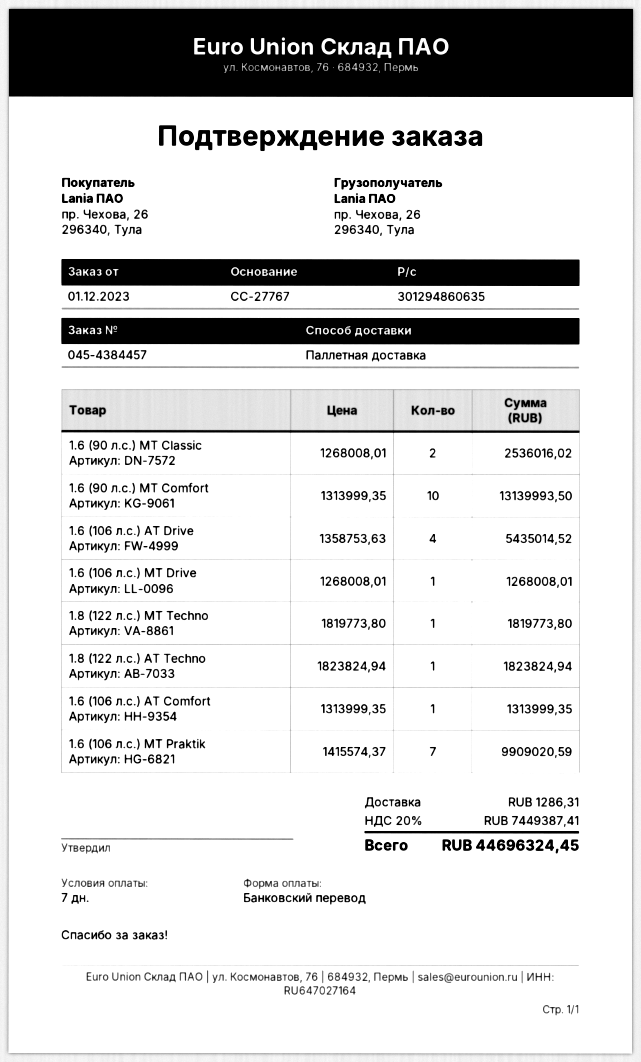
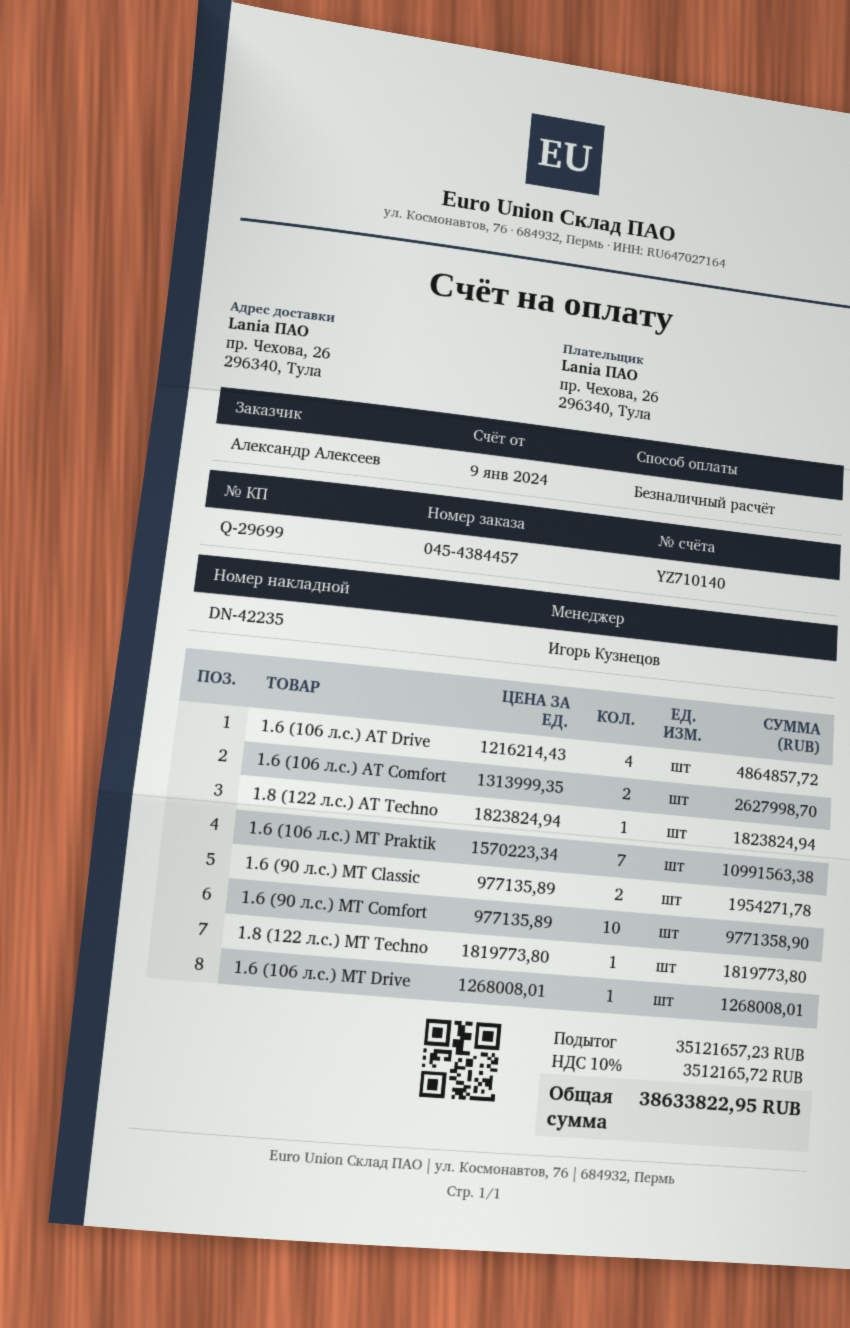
1.6 (90 л.с.) MT Classic: 2 x 1268008.01 = 2536016.02 -> 2 x 977135.89 = 1954271.78
1.6 (90 л.с.) MT Comfort: 10 x 1313999.35 = 13139993.50 -> 10 x 977135.89 = 9771358.90
1.6 (106 л.с.) AT Drive: 4 x 1358753.63 = 5435014.52 -> 4 x 1216214.43 = 4864857.72
1.6 (106 л.с.) AT Comfort: 1 x 1313999.35 = 1313999.35 -> 2 x 1313999.35 = 2627998.70
1.6 (106 л.с.) MT Praktik: 7 x 1415574.37 = 9909020.59 -> 7 x 1570223.34 = 10991563.38
shipping: 1286.31 -> none
tax: 20% = 7449387.41 -> 10% = 3512165.72
total: 44696324.45 -> 38633822.95

